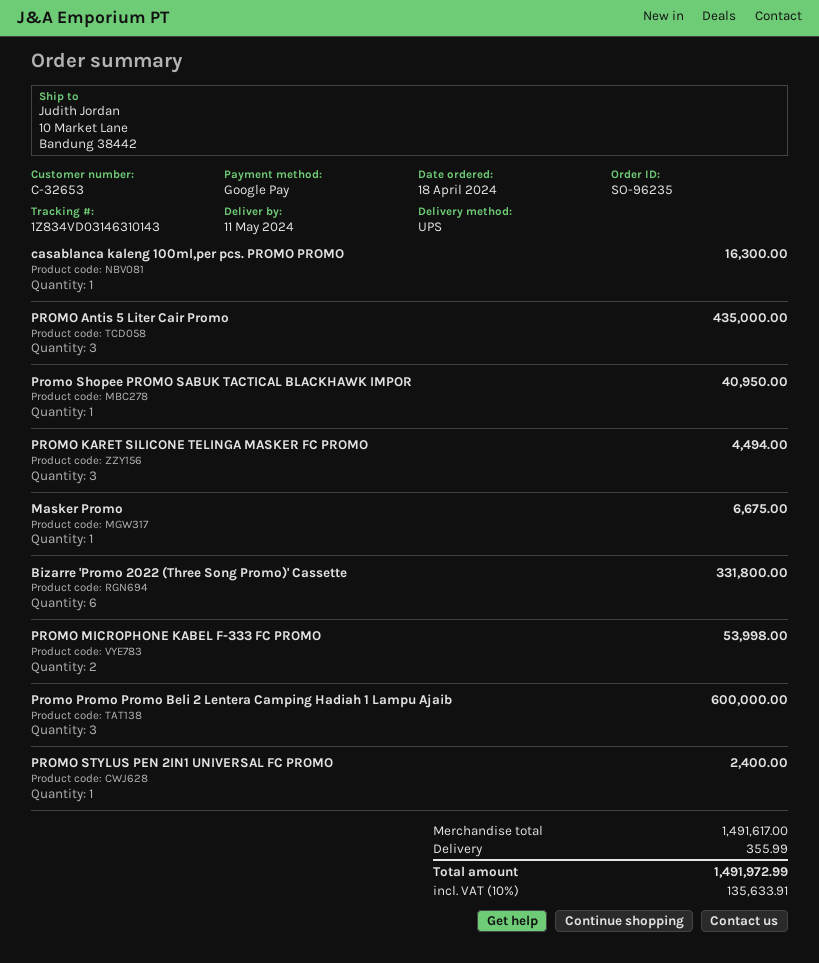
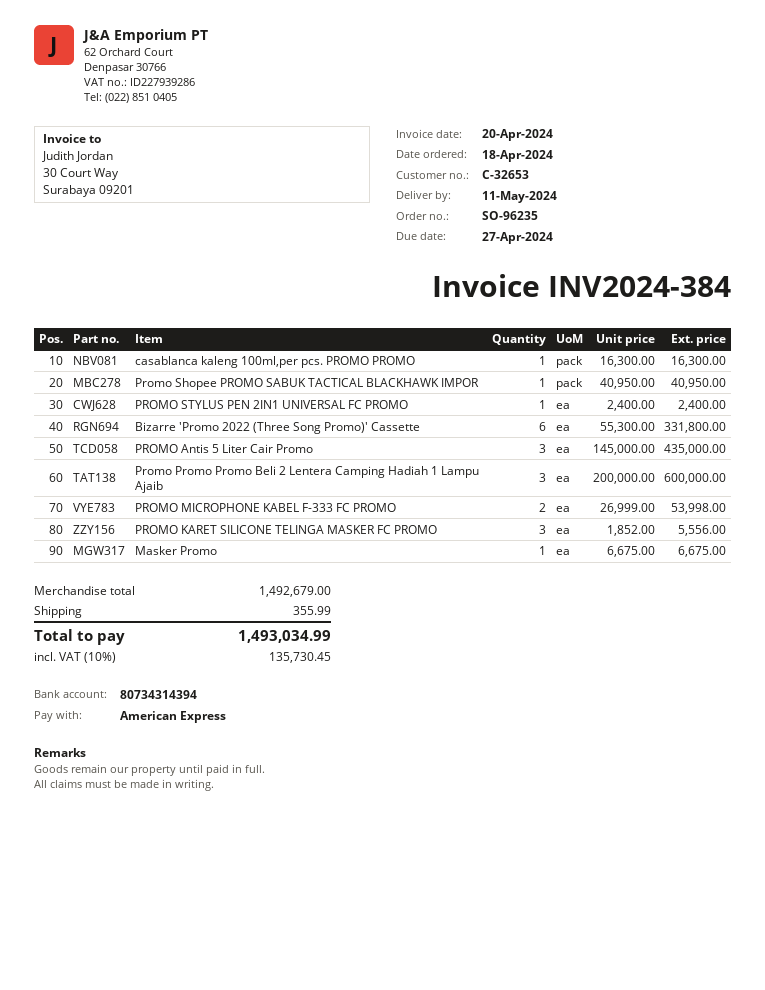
payment method: Google Pay -> American Express
PROMO KARET SILICONE TELINGA MASKER FC PROMO: 3 for 4494.00 -> 3 for 5556.00
subtotal: 1491617.00 -> 1492679.00
tax: 10% = 135633.91 -> 10% = 135730.45
total: 1491972.99 -> 1493034.99

